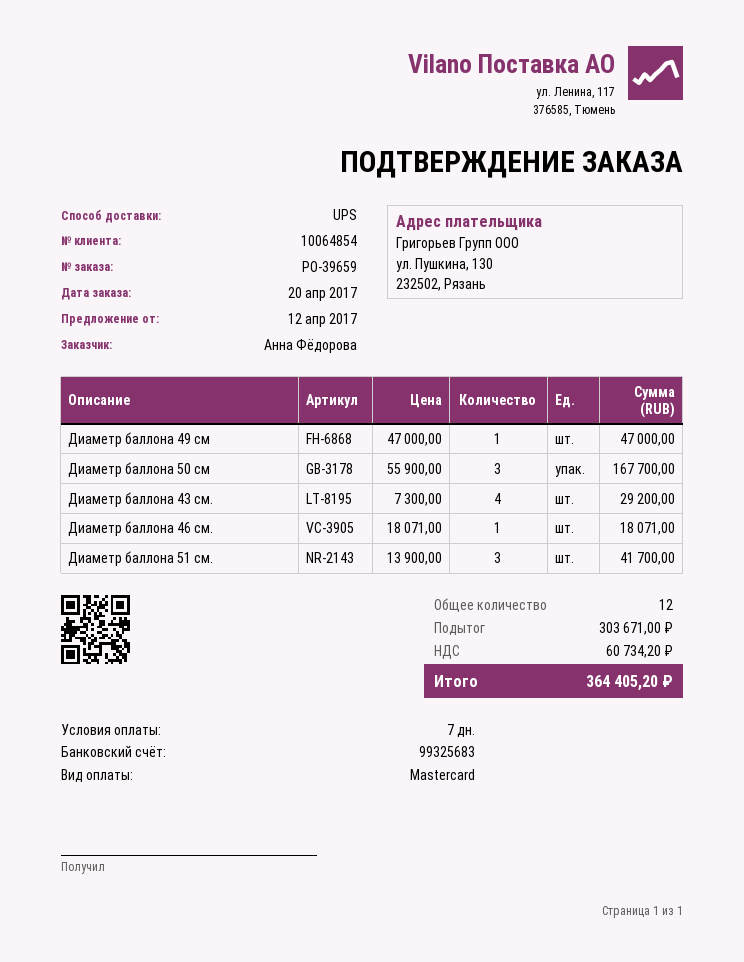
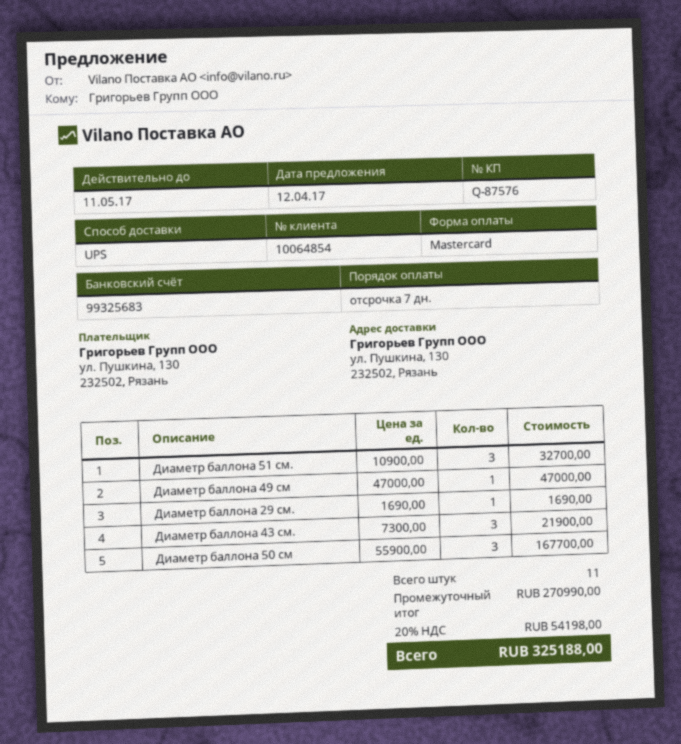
Диаметр баллона 43 см.: 4 x 7300.00 = 29200.00 -> 3 x 7300.00 = 21900.00
Диаметр баллона 46 см.: 1 x 18071.00 = 18071.00 -> none
Диаметр баллона 51 см.: 3 x 13900.00 = 41700.00 -> 3 x 10900.00 = 32700.00
Диаметр баллона 29 см.: none -> 1 x 1690.00 = 1690.00
total quantity: 12 -> 11
subtotal: 303671.00 -> 270990.00
tax: 60734.20 -> 54198.00
total: 364405.20 -> 325188.00

